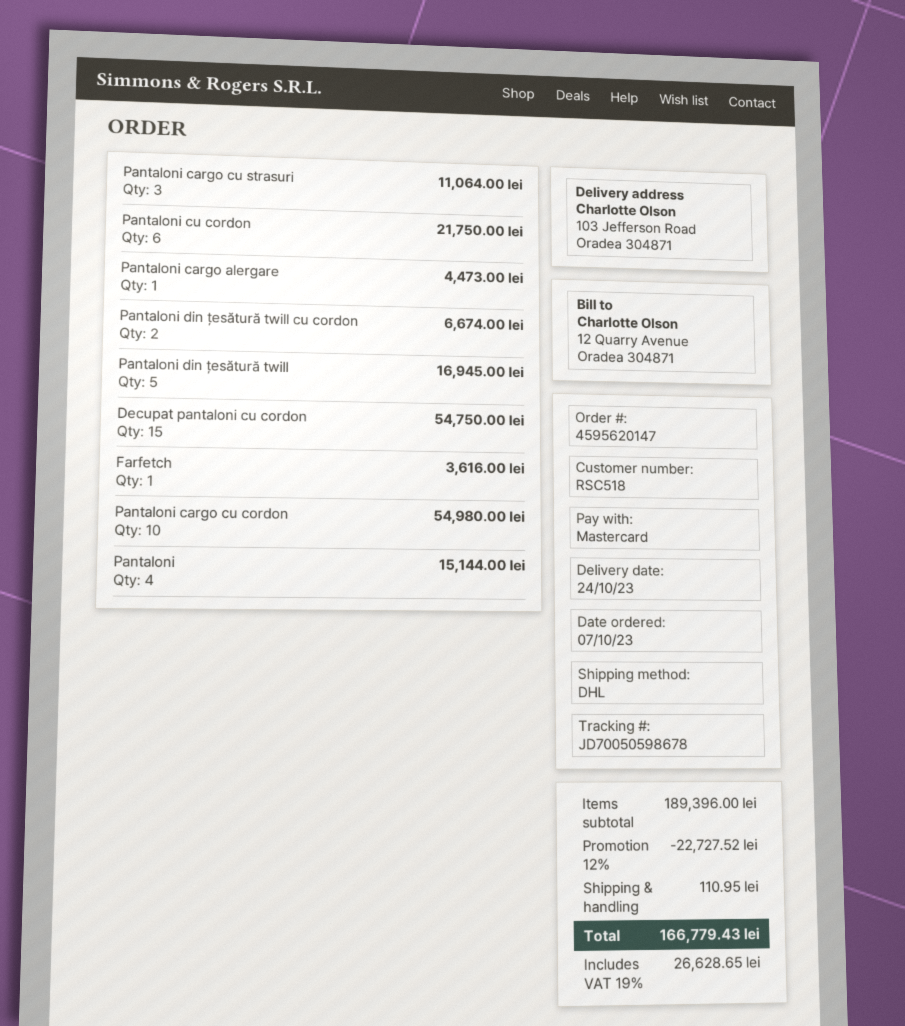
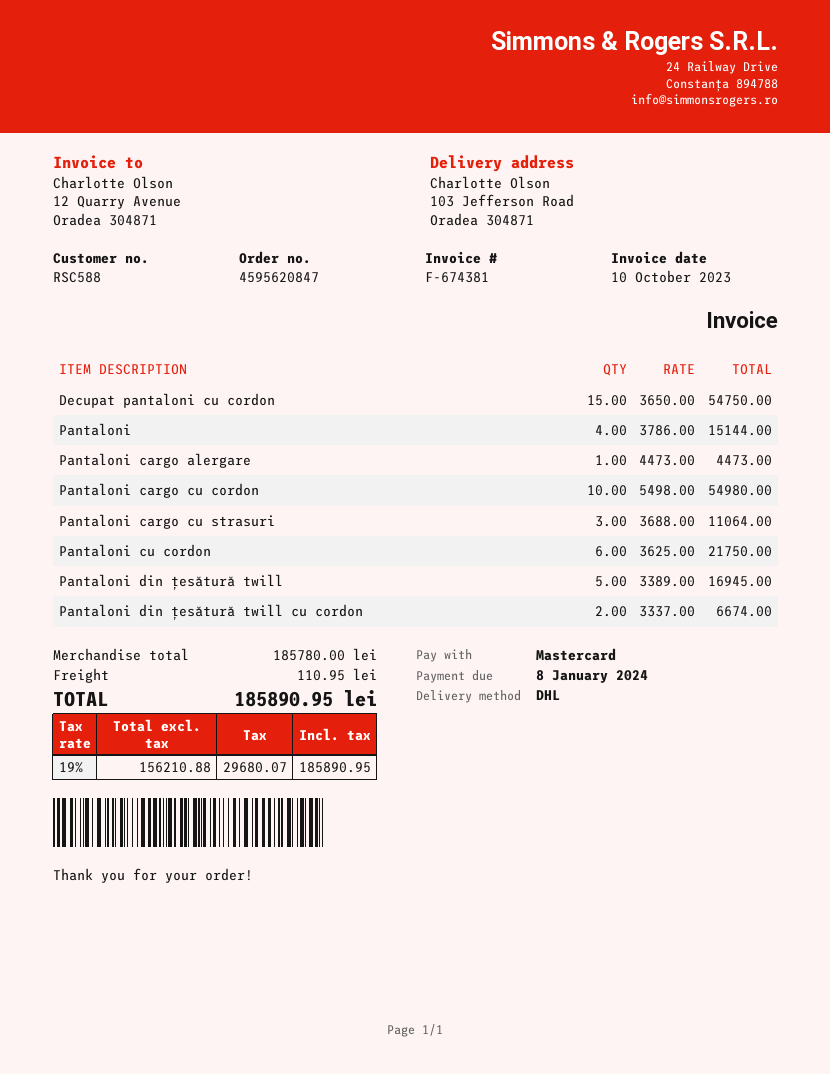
order number: 4595620147 -> 4595620847
customer number: RSC518 -> RSC588
Farfetch: 1 for 3616.00 -> none
subtotal: 189396.00 -> 185780.00
discount: 12% = 22727.52 -> none
tax: 19% = 26628.65 -> 19% = 29680.07
total: 166779.43 -> 185890.95

